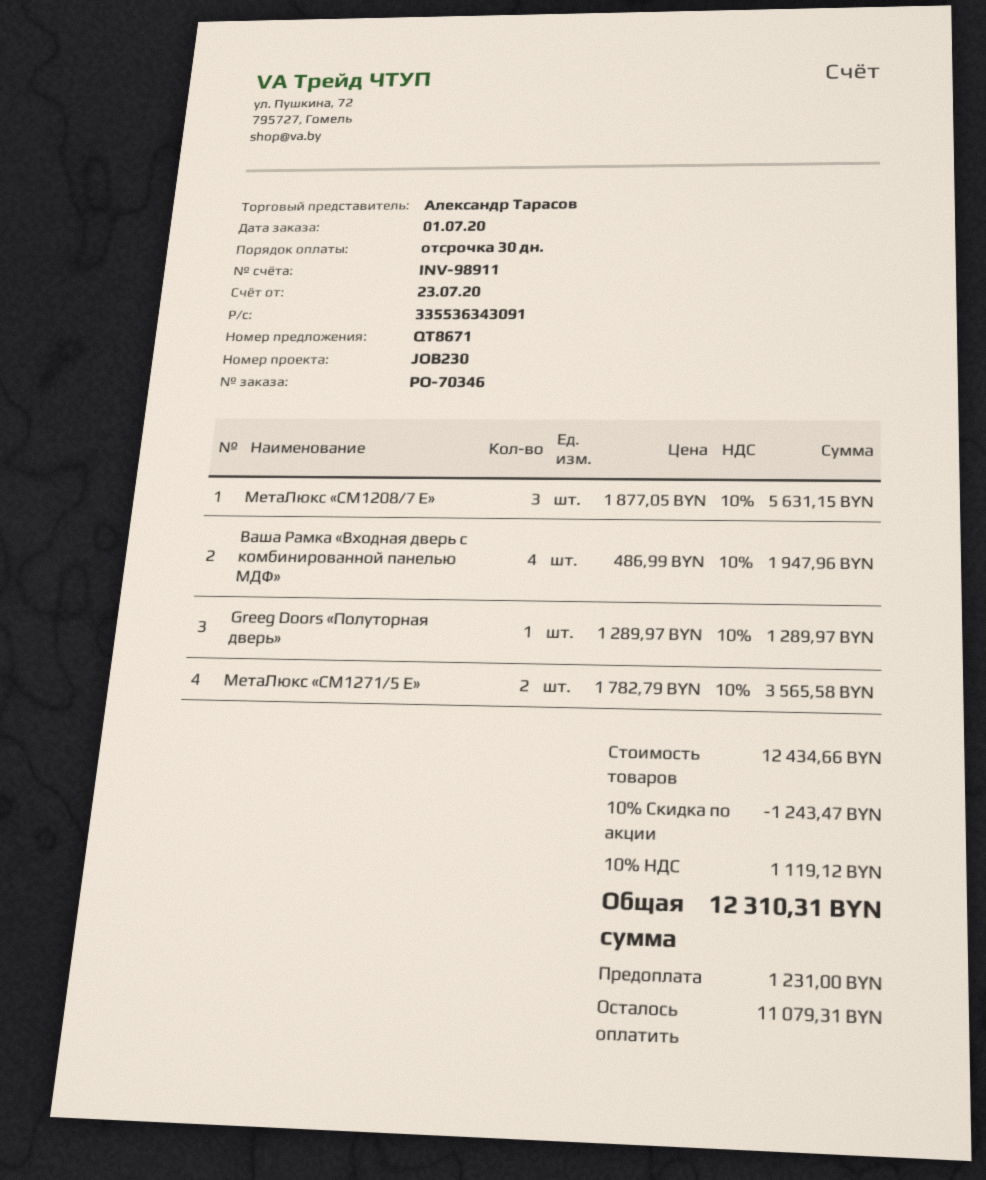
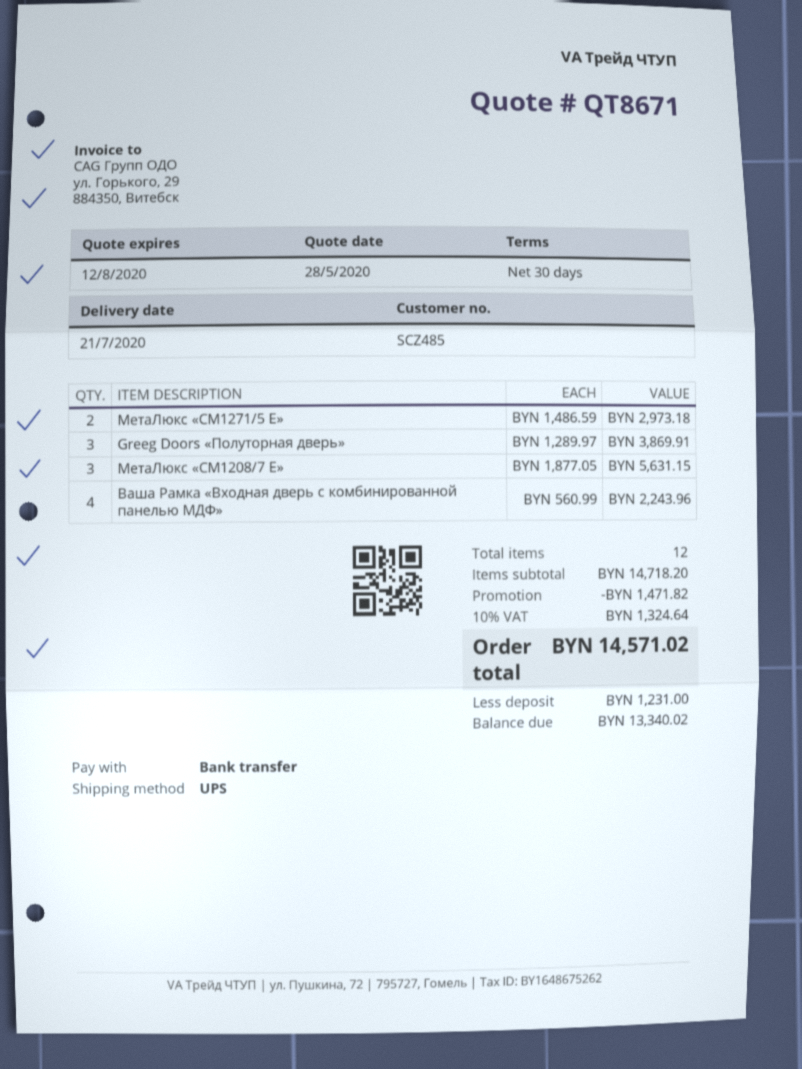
Ваша Рамка «Входная дверь с комбинированной панелью МДФ»: 4 x 486.99 = 1947.96 -> 4 x 560.99 = 2243.96
Greeg Doors «Полуторная дверь»: 1 x 1289.97 = 1289.97 -> 3 x 1289.97 = 3869.91
МетаЛюкс «СМ1271/5 E»: 2 x 1782.79 = 3565.58 -> 2 x 1486.59 = 2973.18
subtotal: 12434.66 -> 14718.20
discount: 1243.47 -> 1471.82
tax: 10% = 1119.12 -> 10% = 1324.64
total: 12310.31 -> 14571.02
balance: 11079.31 -> 13340.02

